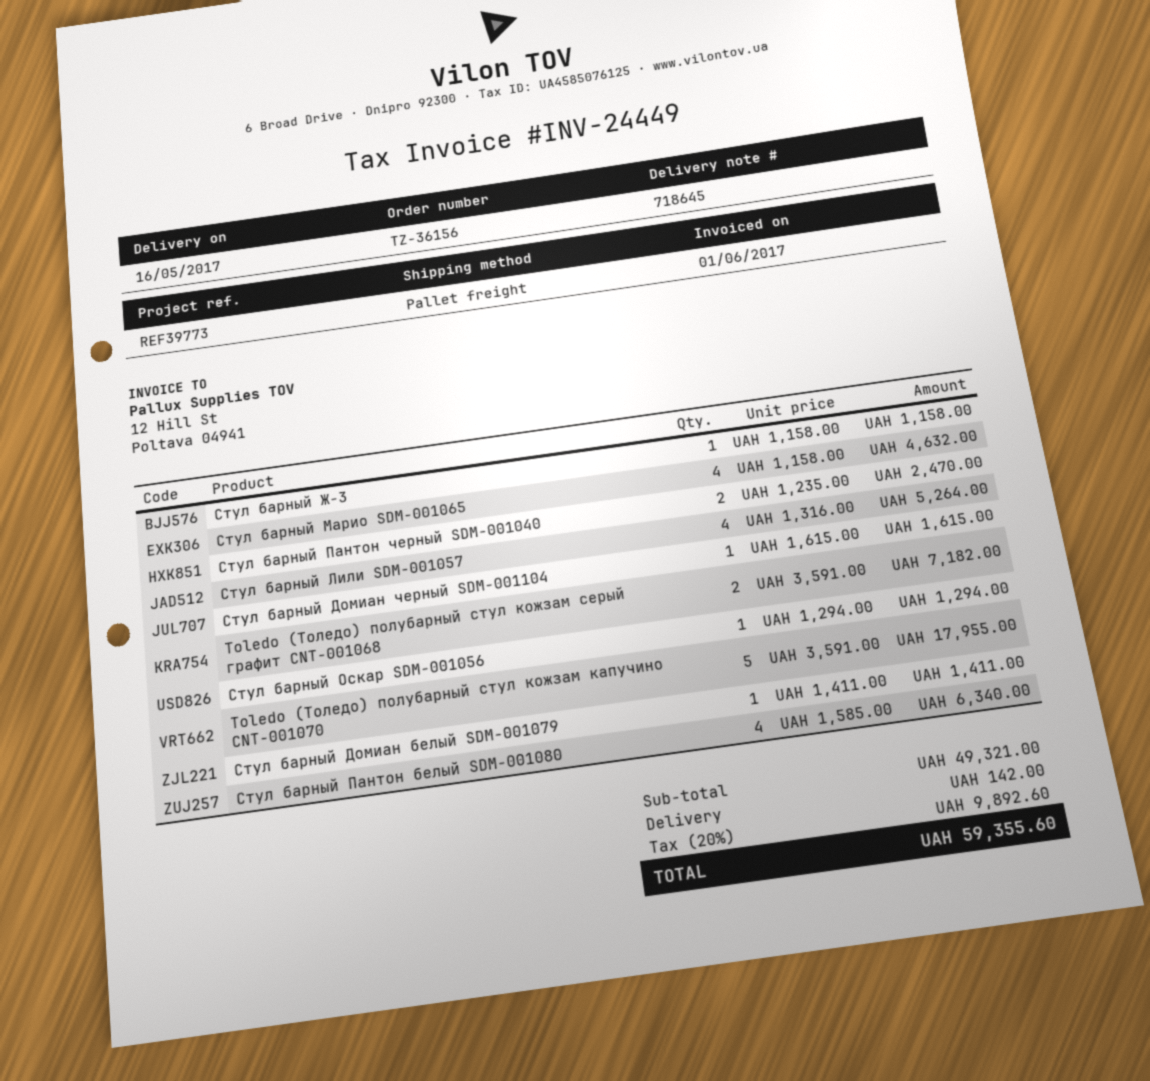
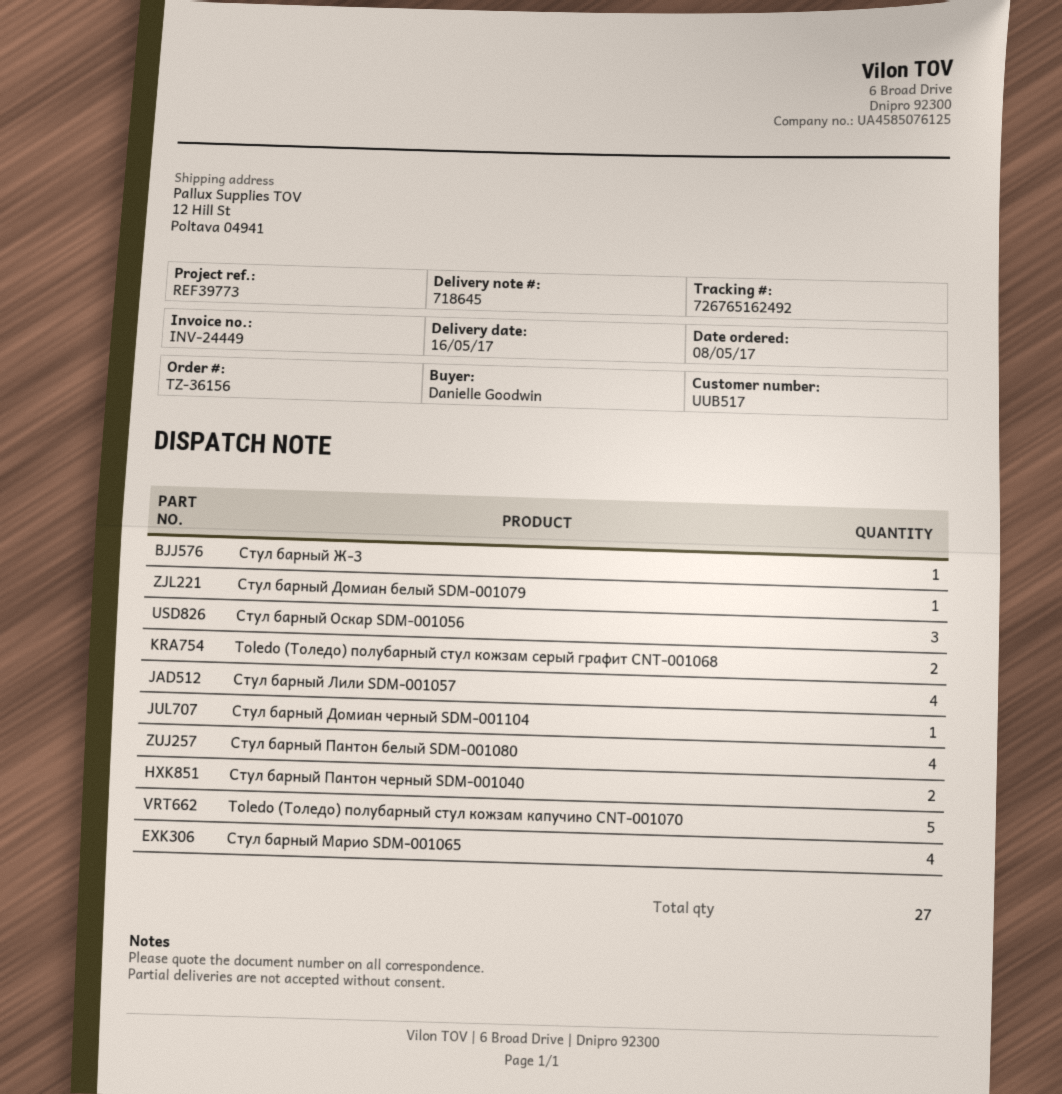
Стул барный Оскар SDM-001056: 1 -> 3

